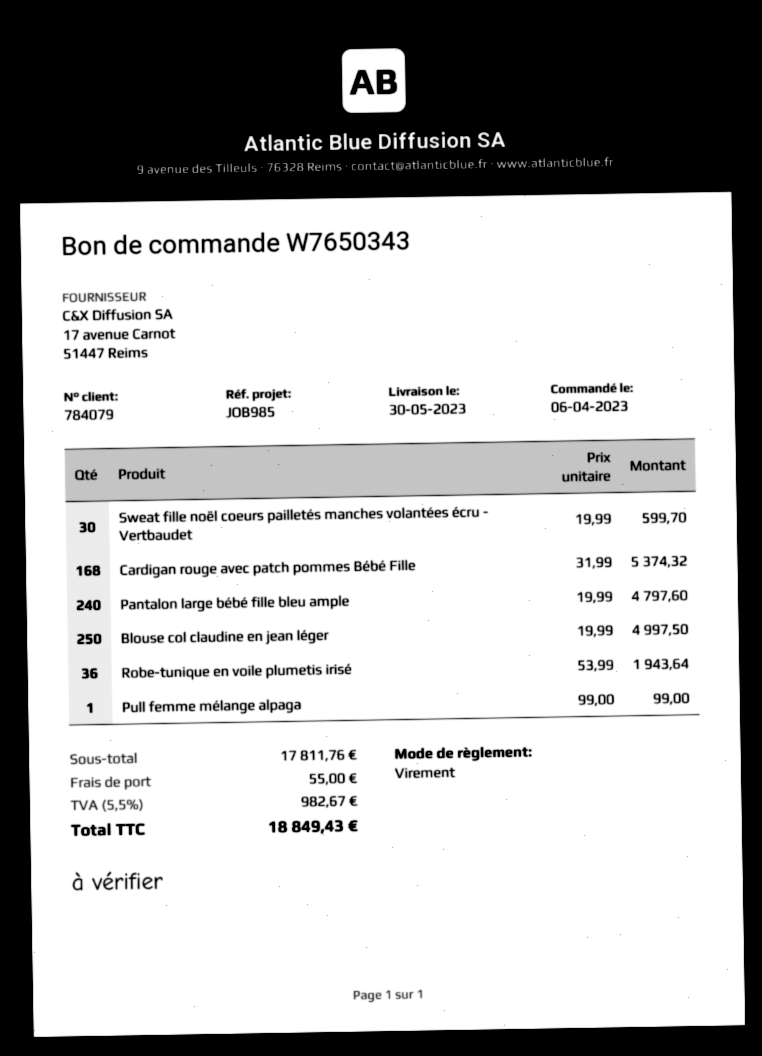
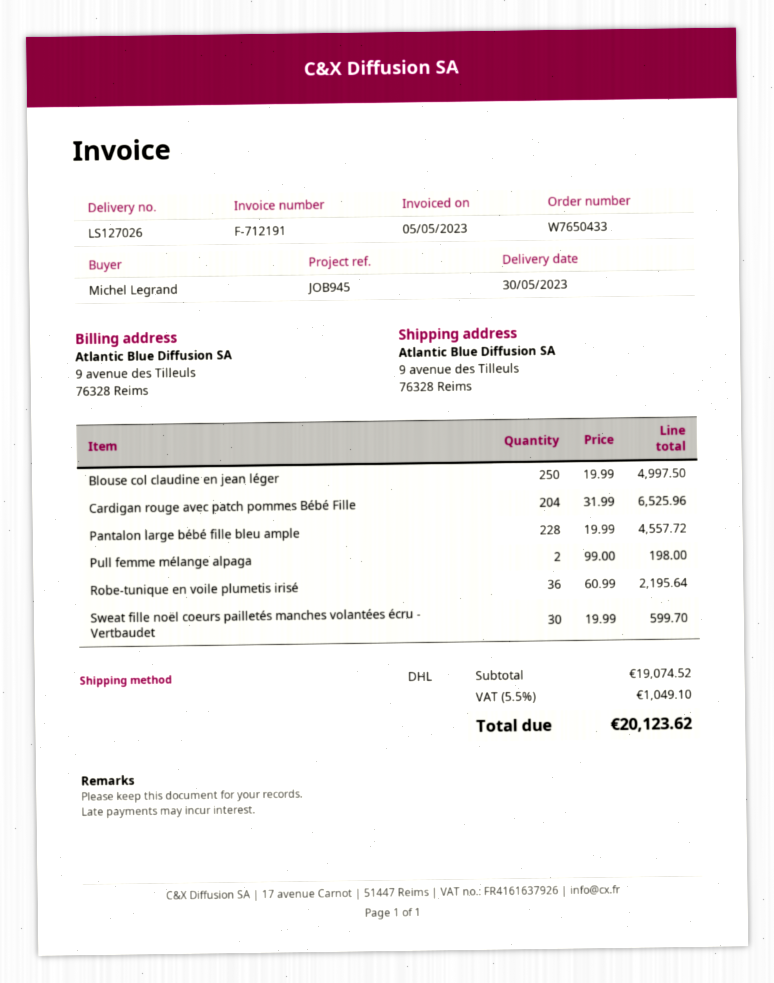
order number: W7650343 -> W7650433
reference: JOB985 -> JOB945
Cardigan rouge avec patch pommes Bébé Fille: 168 x 31.99 = 5374.32 -> 204 x 31.99 = 6525.96
Pantalon large bébé fille bleu ample: 240 x 19.99 = 4797.60 -> 228 x 19.99 = 4557.72
Robe-tunique en voile plumetis irisé: 36 x 53.99 = 1943.64 -> 36 x 60.99 = 2195.64
Pull femme mélange alpaga: 1 x 99.00 = 99.00 -> 2 x 99.00 = 198.00
subtotal: 17811.76 -> 19074.52
shipping: 55.00 -> none
tax: 5.5% = 982.67 -> 5.5% = 1049.10
total: 18849.43 -> 20123.62

